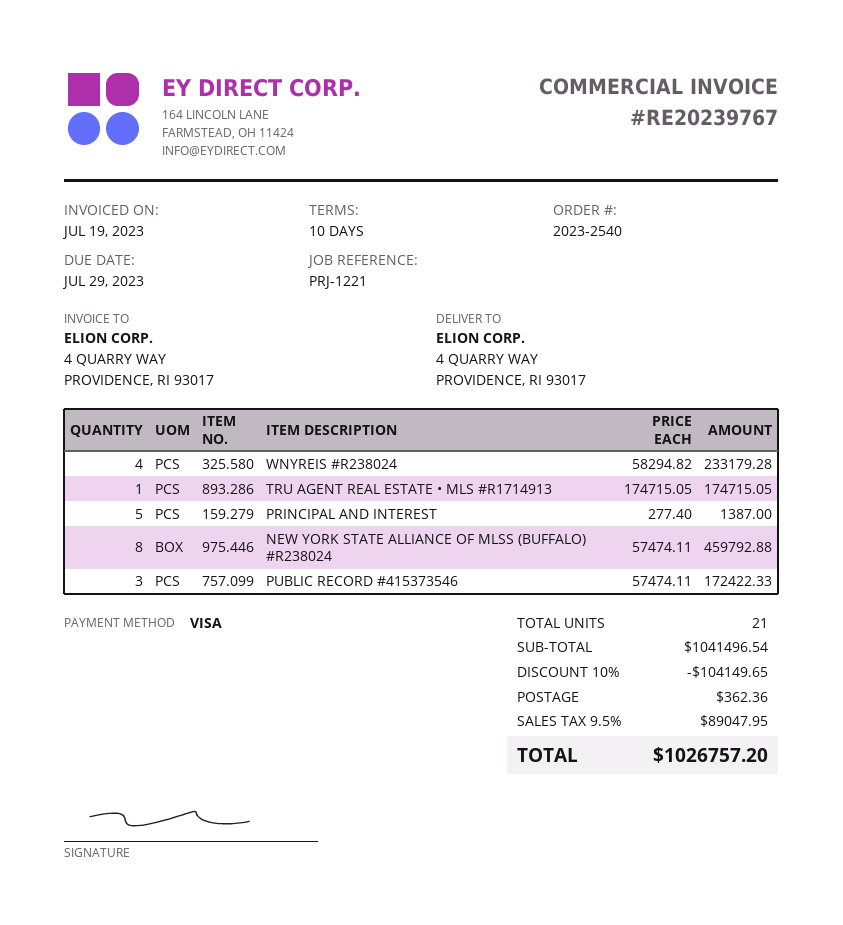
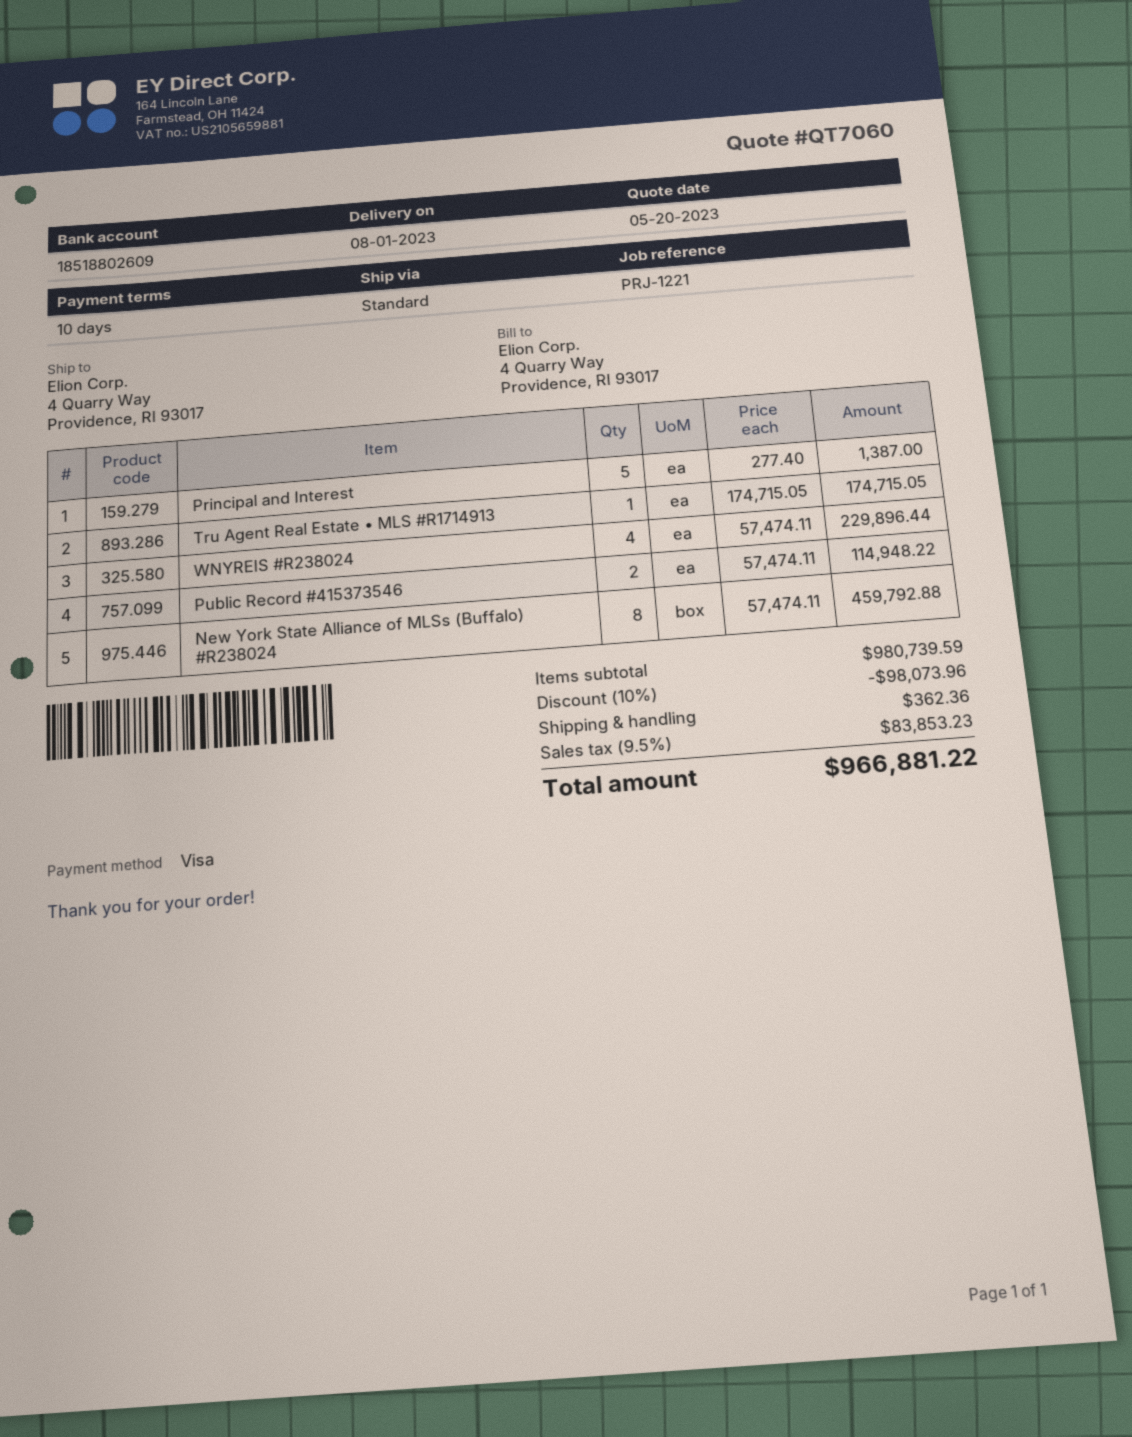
WNYREIS #R238024: 4 x 58294.82 = 233179.28 -> 4 x 57474.11 = 229896.44
PUBLIC RECORD #415373546: 3 x 57474.11 = 172422.33 -> 2 x 57474.11 = 114948.22
subtotal: 1041496.54 -> 980739.59
discount: 10% = 104149.65 -> 10% = 98073.96
tax: 9.5% = 89047.95 -> 9.5% = 83853.23
total: 1026757.20 -> 966881.22

